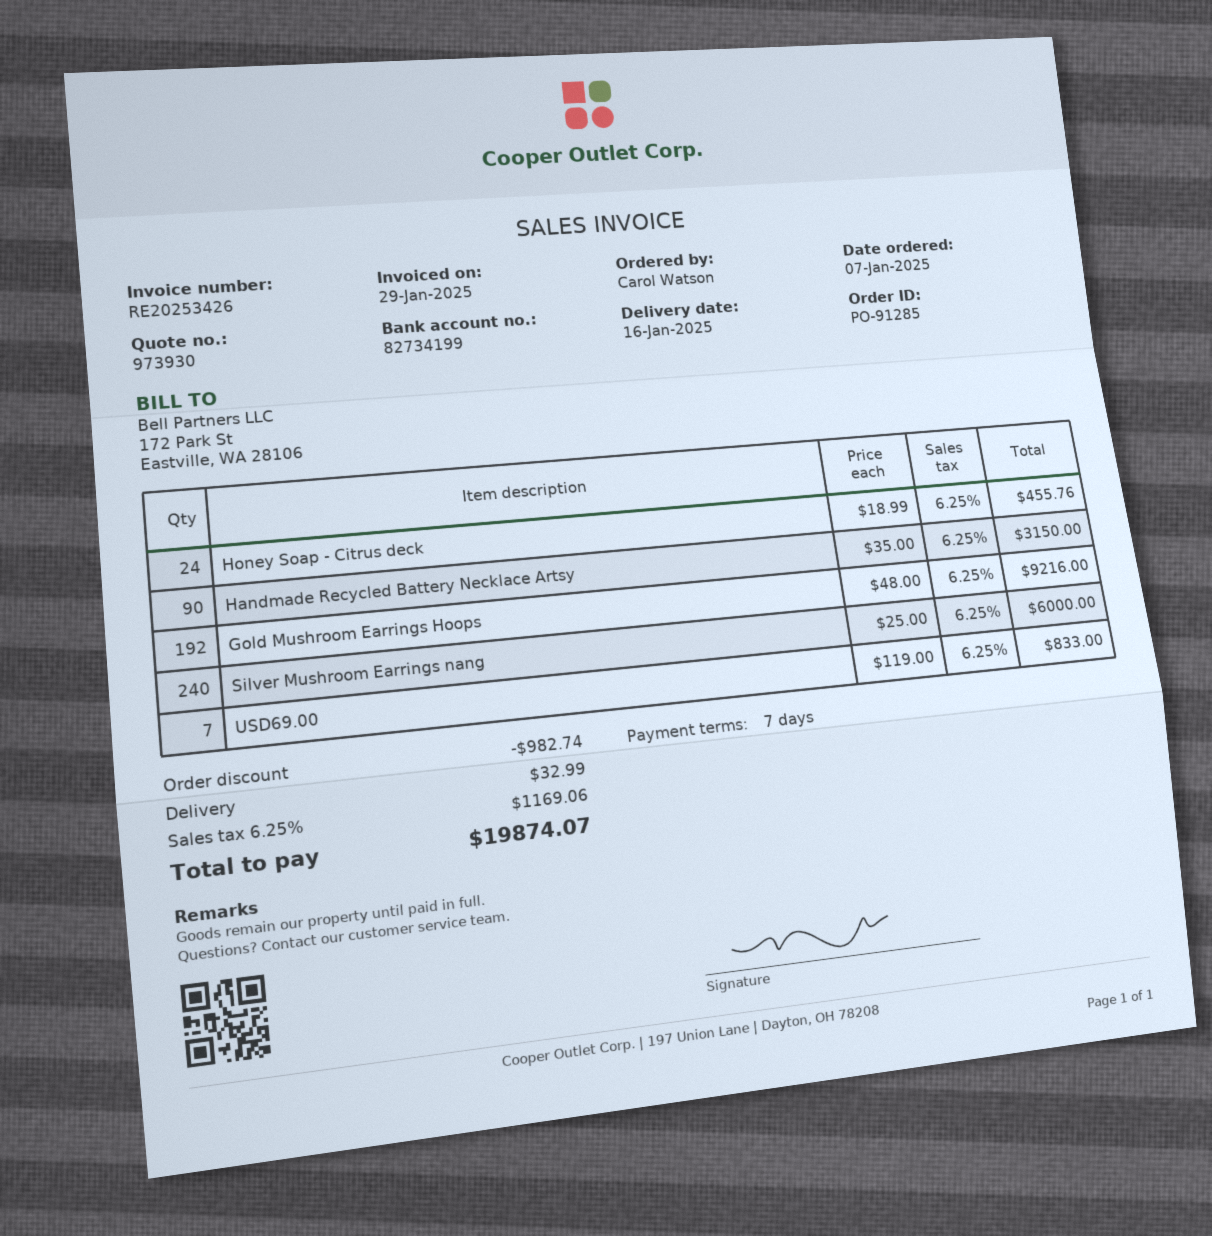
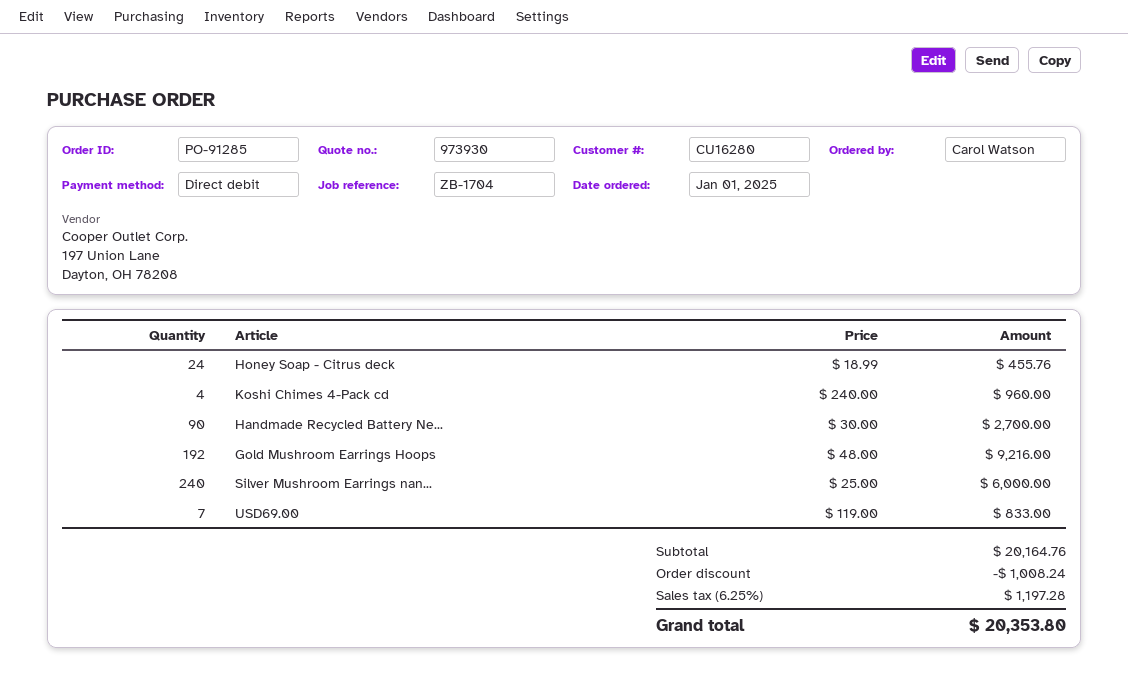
order date: 2025-01-07 -> 2025-01-01
Handmade Recycled Battery Necklace Artsy: 90 x 35.00 = 3150.00 -> 90 x 30.00 = 2700.00
Koshi Chimes 4-Pack cd: none -> 4 x 240.00 = 960.00
discount: 982.74 -> 1008.24
shipping: 32.99 -> none
tax: 6.25% = 1169.06 -> 6.25% = 1197.28
total: 19874.07 -> 20353.80

